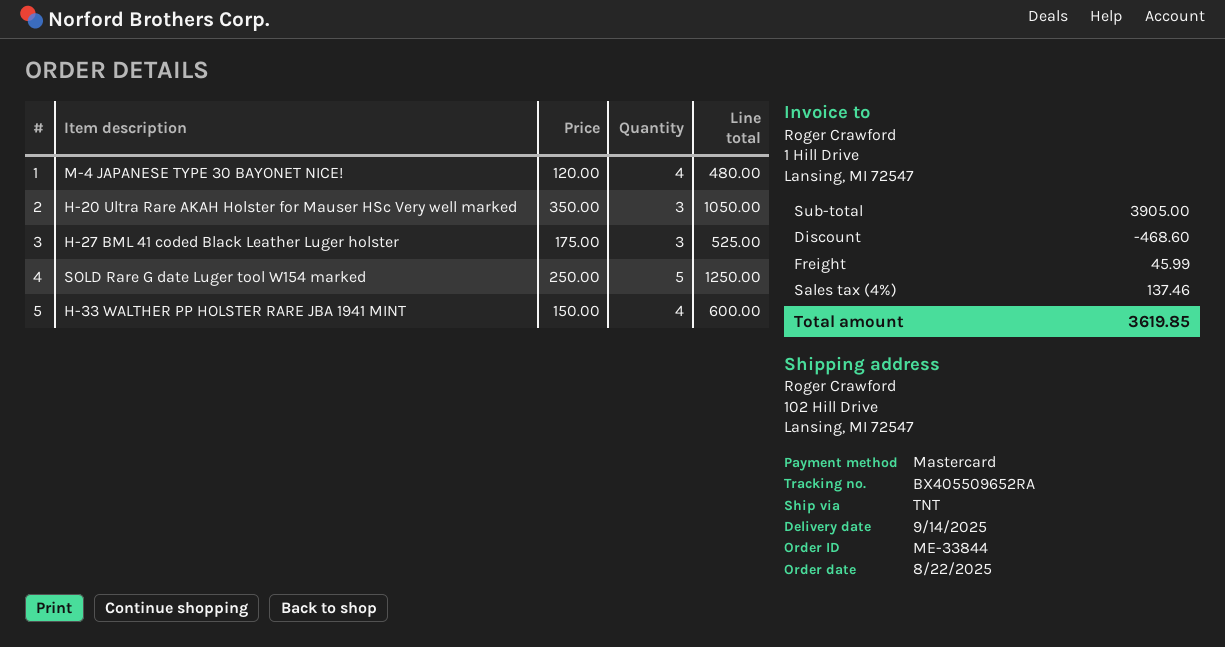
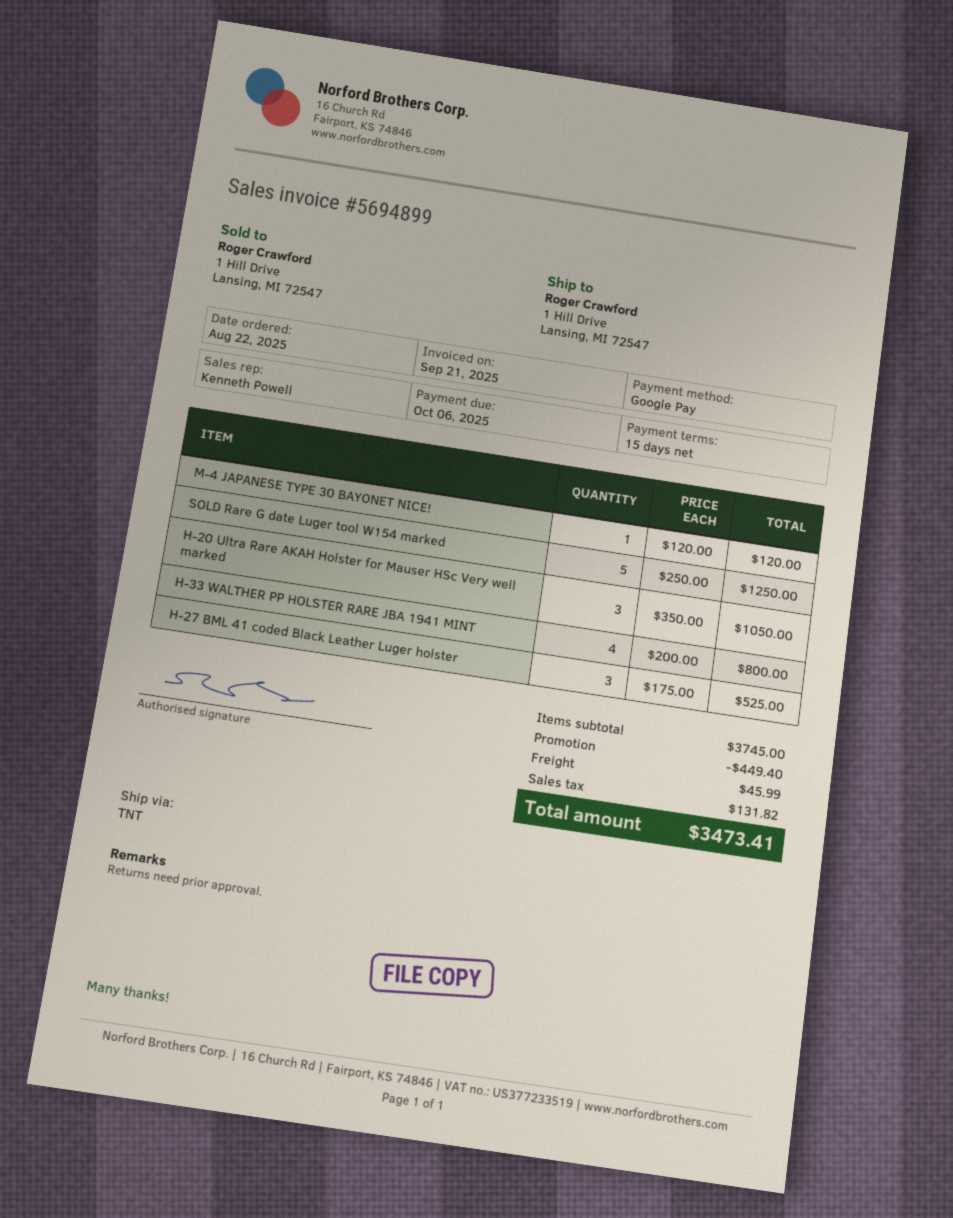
payment method: Mastercard -> Google Pay
ship to: 102 Hill Drive, Lansing, MI 72547 -> 1 Hill Drive, Lansing, MI 72547
M-4 JAPANESE TYPE 30 BAYONET NICE!: 4 x 120.00 = 480.00 -> 1 x 120.00 = 120.00
H-33 WALTHER PP HOLSTER RARE JBA 1941 MINT: 4 x 150.00 = 600.00 -> 4 x 200.00 = 800.00
subtotal: 3905.00 -> 3745.00
discount: 468.60 -> 449.40
tax: 137.46 -> 131.82
total: 3619.85 -> 3473.41

